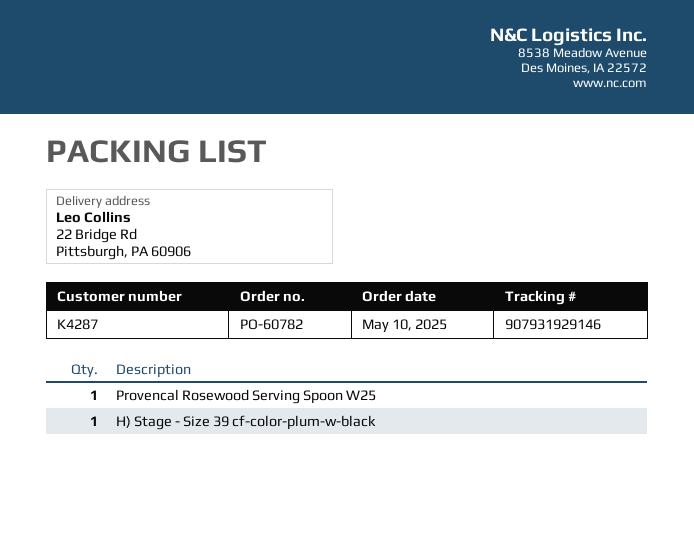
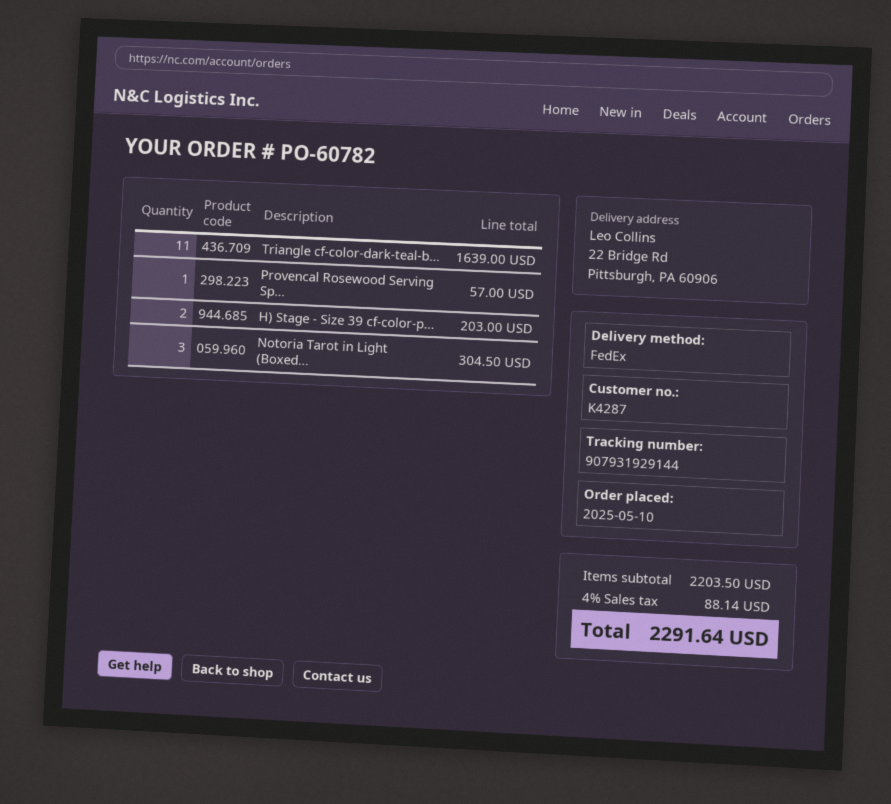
tracking number: 907931929146 -> 907931929144
H) Stage - Size 39 cf-color-plum-w-black: 1 -> 2
Triangle cf-color-dark-teal-b...: none -> 11
Notoria Tarot in Light (Boxed...: none -> 3

